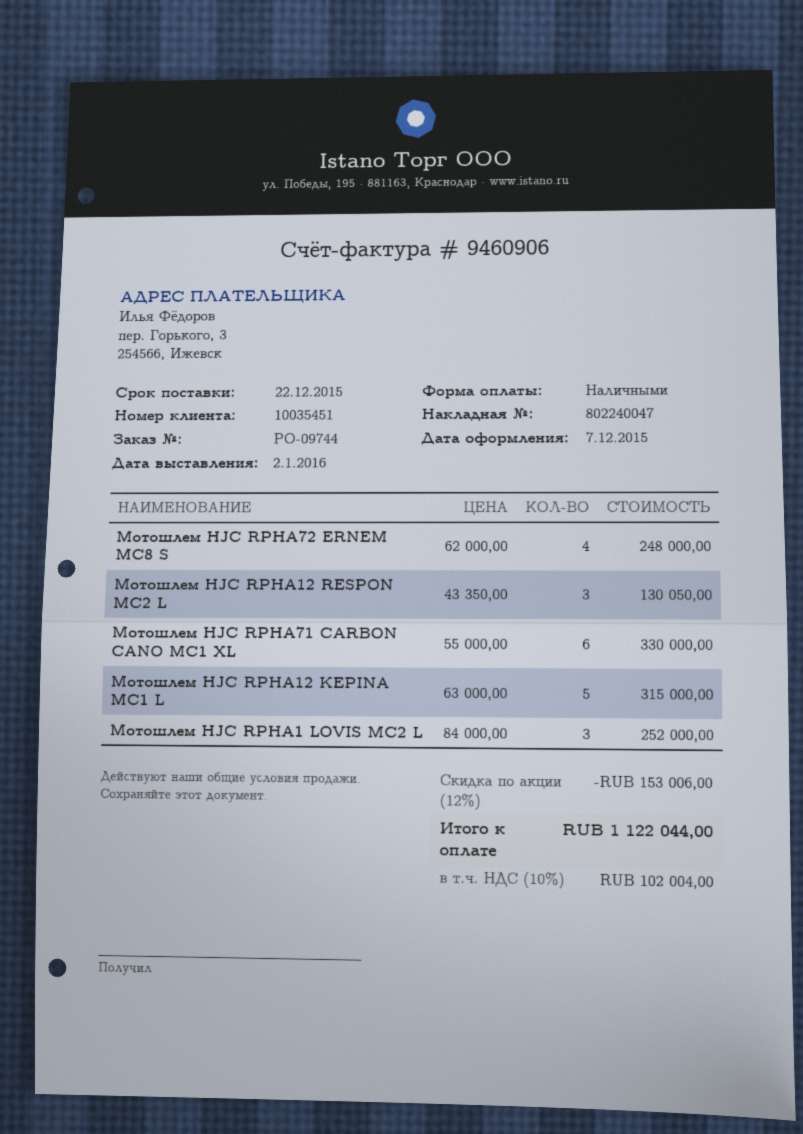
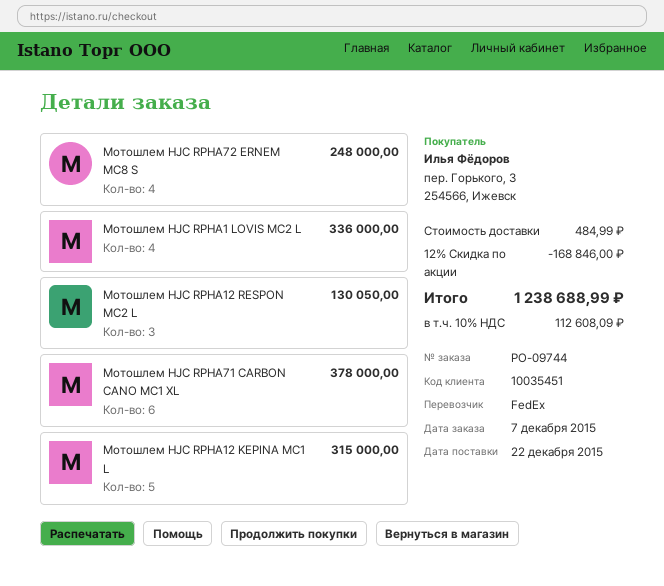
Мотошлем HJC RPHA71 CARBON CANO MC1 XL: 6 for 330000.00 -> 6 for 378000.00
Мотошлем HJC RPHA1 LOVIS MC2 L: 3 for 252000.00 -> 4 for 336000.00
discount: 12% = 153006.00 -> 12% = 168846.00
shipping: none -> 484.99
tax: 10% = 102004.00 -> 10% = 112608.09
total: 1122044.00 -> 1238688.99

